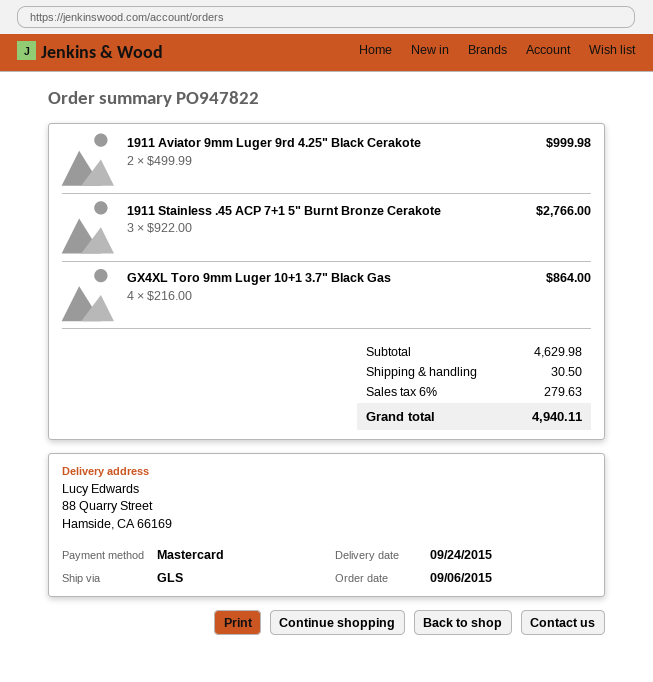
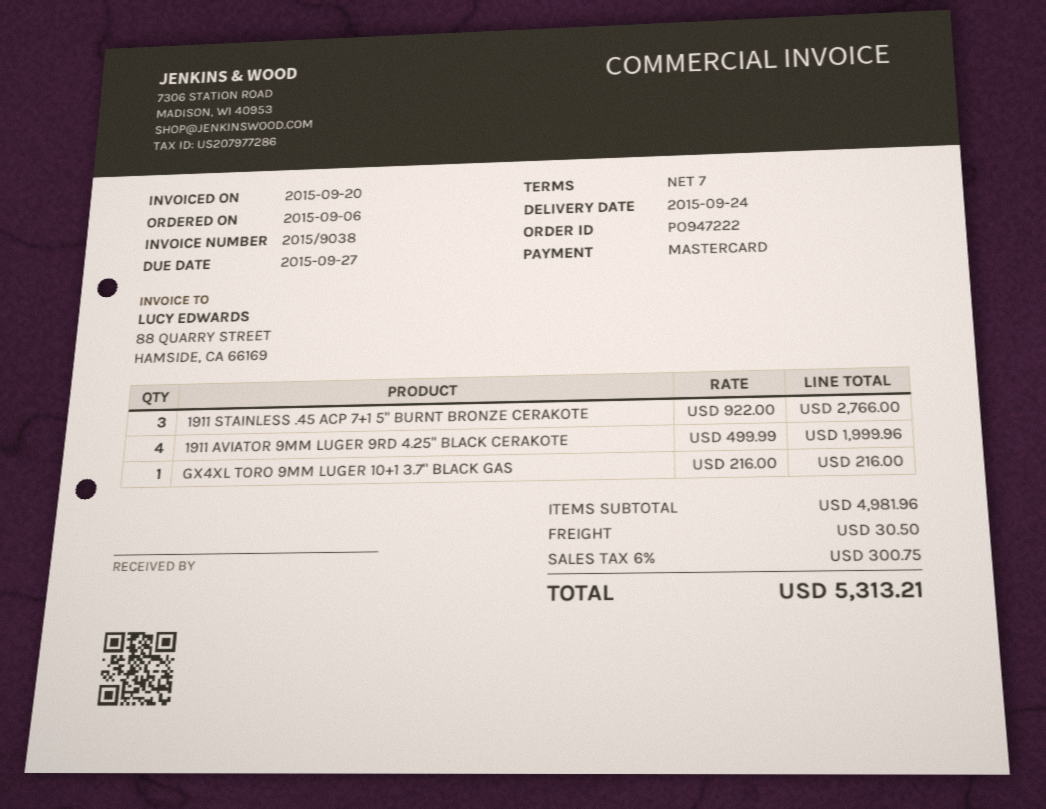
order number: PO947822 -> PO947222
1911 Aviator 9mm Luger 9rd 4.25" Black Cerakote: 2 x 499.99 = 999.98 -> 4 x 499.99 = 1999.96
GX4XL Toro 9mm Luger 10+1 3.7" Black Gas: 4 x 216.00 = 864.00 -> 1 x 216.00 = 216.00
subtotal: 4629.98 -> 4981.96
tax: 6% = 279.63 -> 6% = 300.75
total: 4940.11 -> 5313.21

